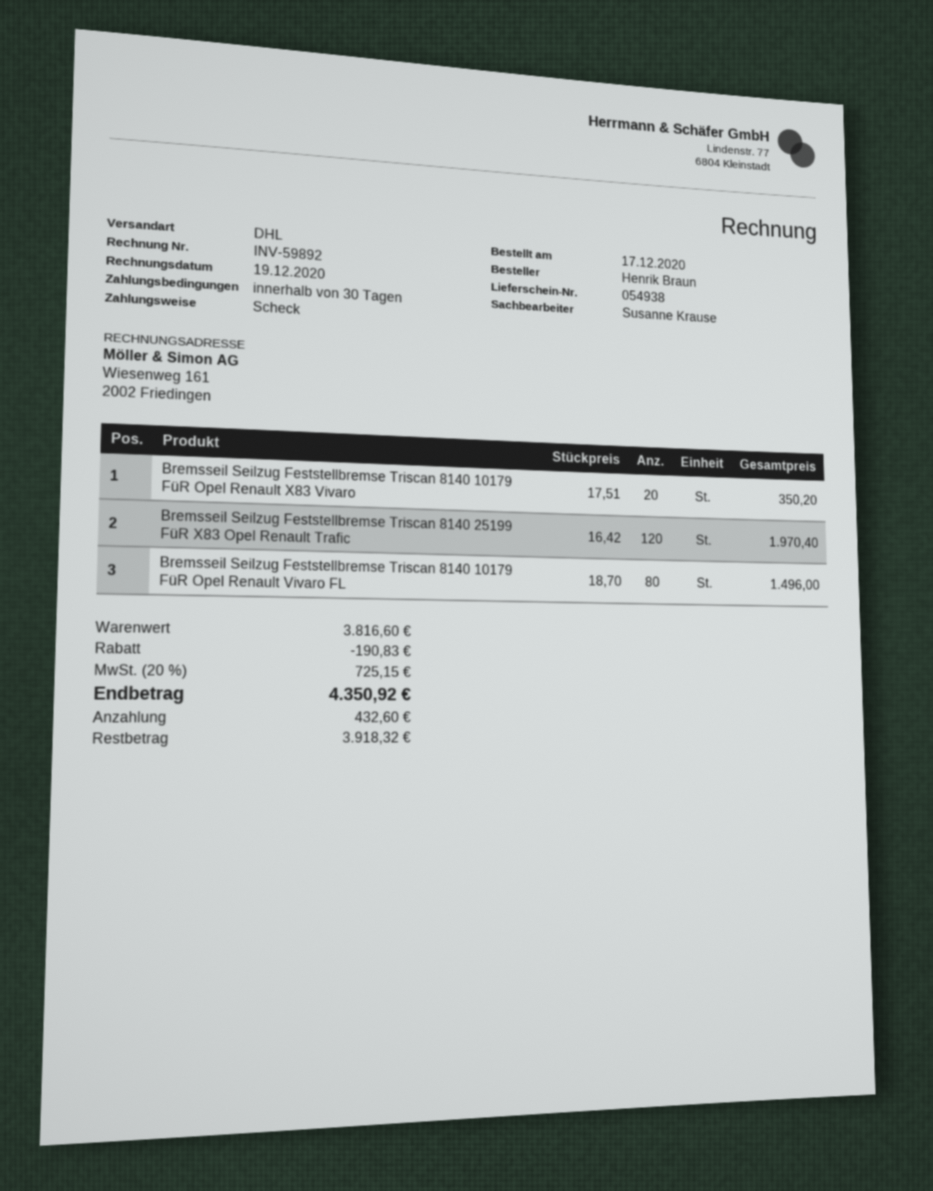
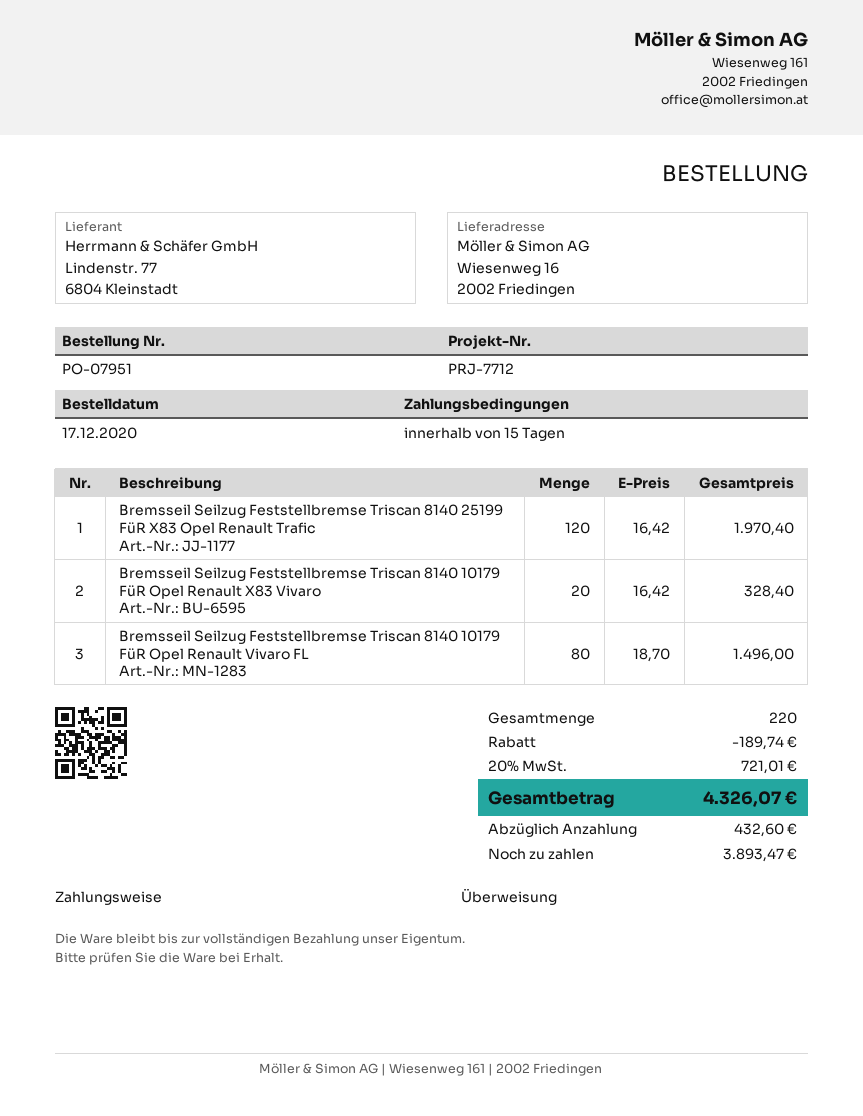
payment terms: 30 days -> 15 days
payment method: cheque -> bank transfer
Bremsseil Seilzug Feststellbremse Triscan 8140 10179 FüR Opel Renault X83 Vivaro: 20 x 17.51 = 350.20 -> 20 x 16.42 = 328.40
discount: 190.83 -> 189.74
tax: 20% = 725.15 -> 20% = 721.01
total: 4350.92 -> 4326.07
balance: 3918.32 -> 3893.47

